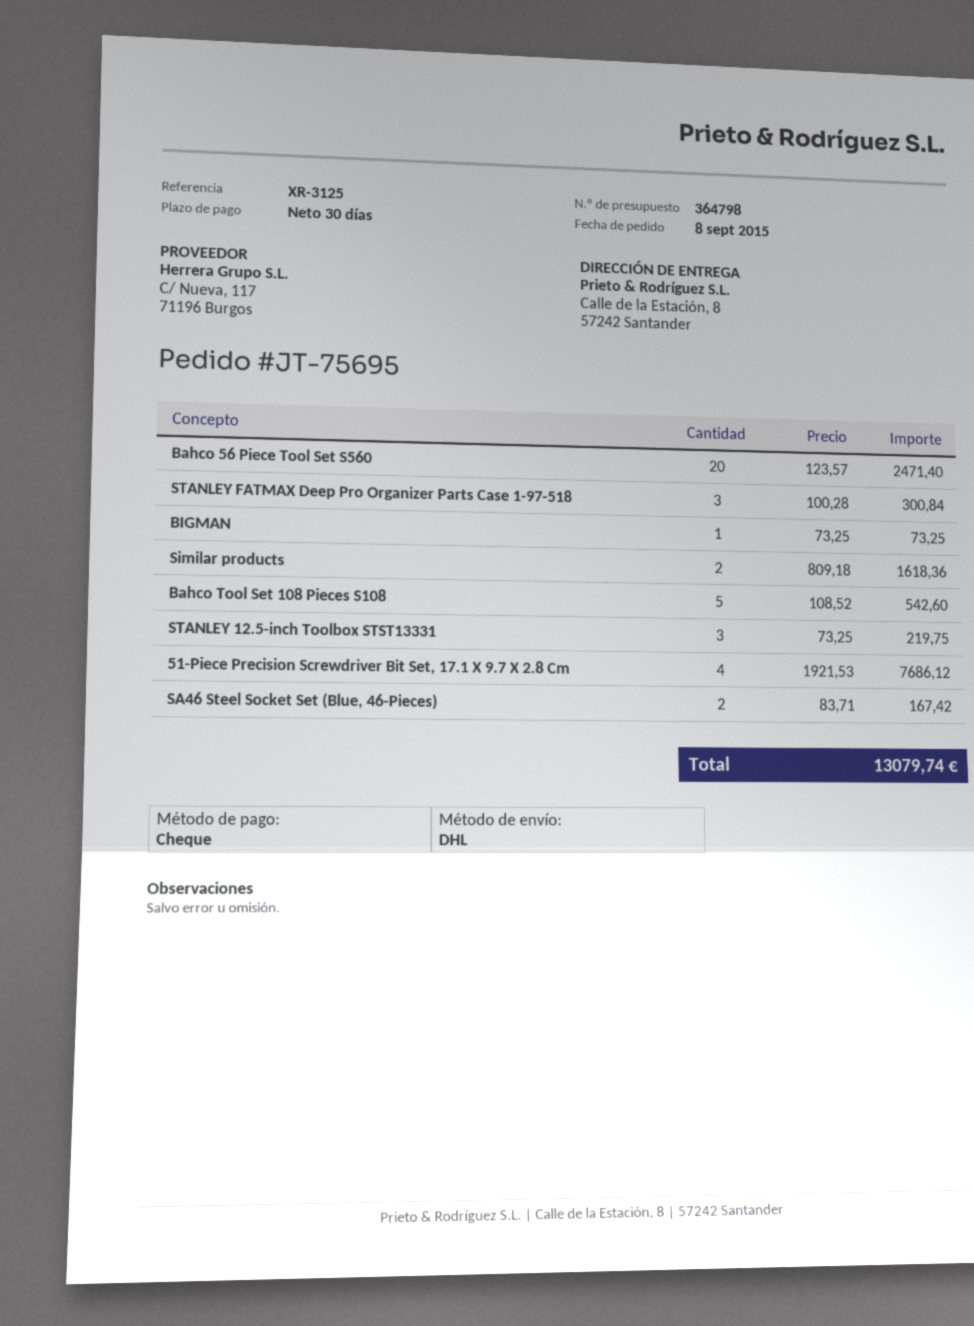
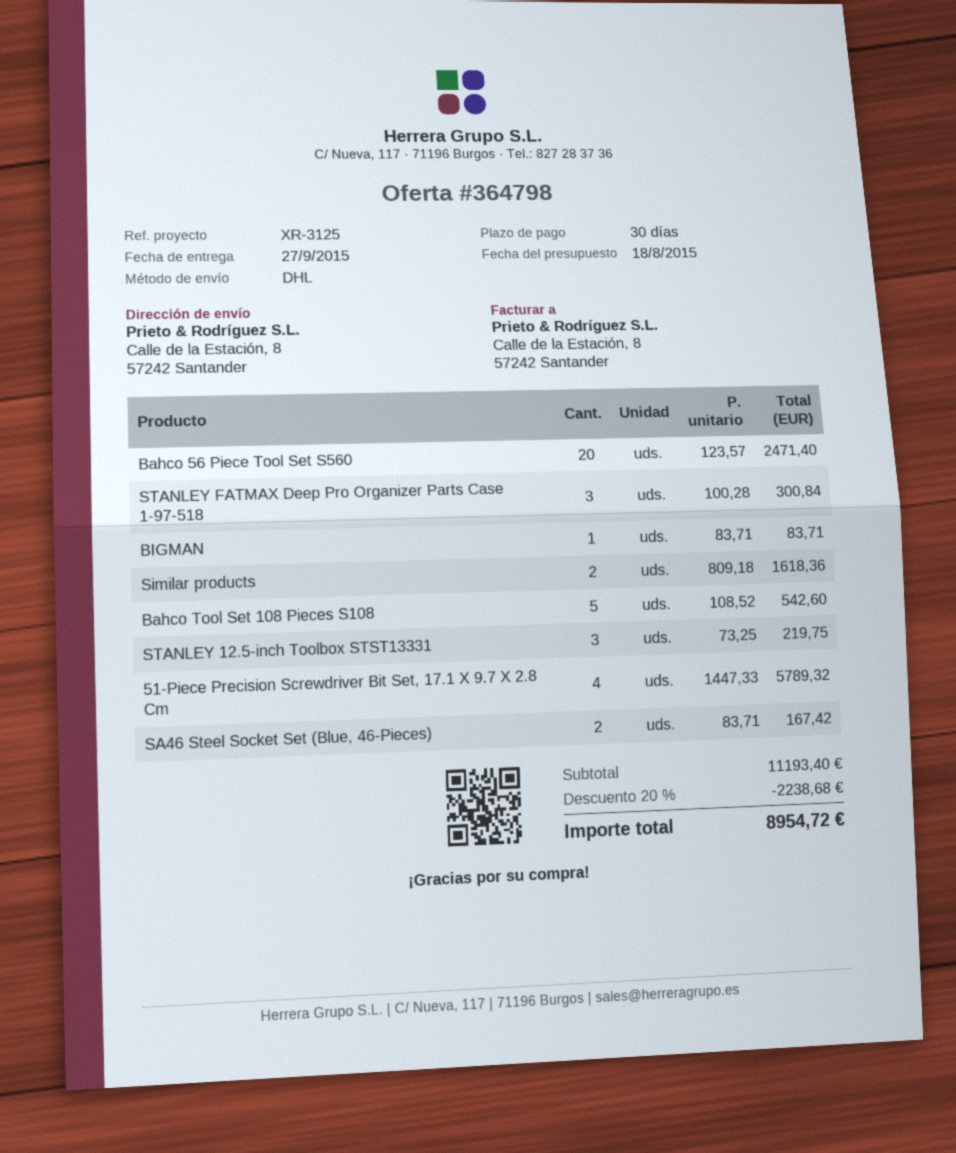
BIGMAN: 1 x 73.25 = 73.25 -> 1 x 83.71 = 83.71
51-Piece Precision Screwdriver Bit Set, 17.1 X 9.7 X 2.8 Cm: 4 x 1921.53 = 7686.12 -> 4 x 1447.33 = 5789.32
discount: none -> 20% = 2238.68
total: 13079.74 -> 8954.72

